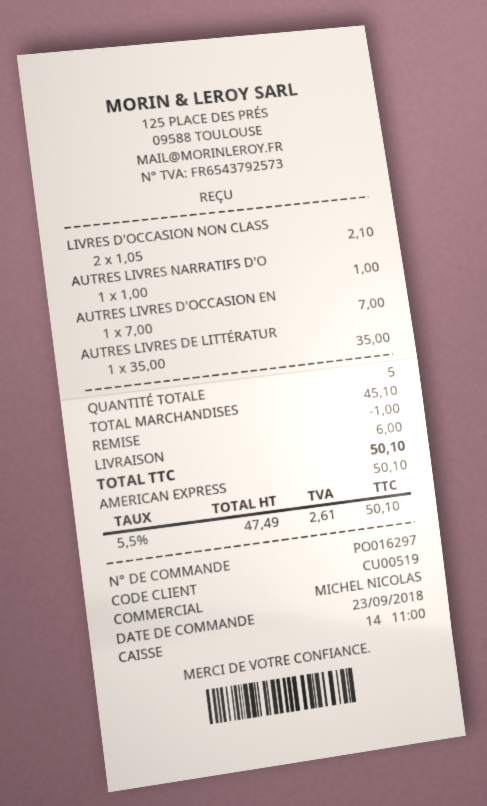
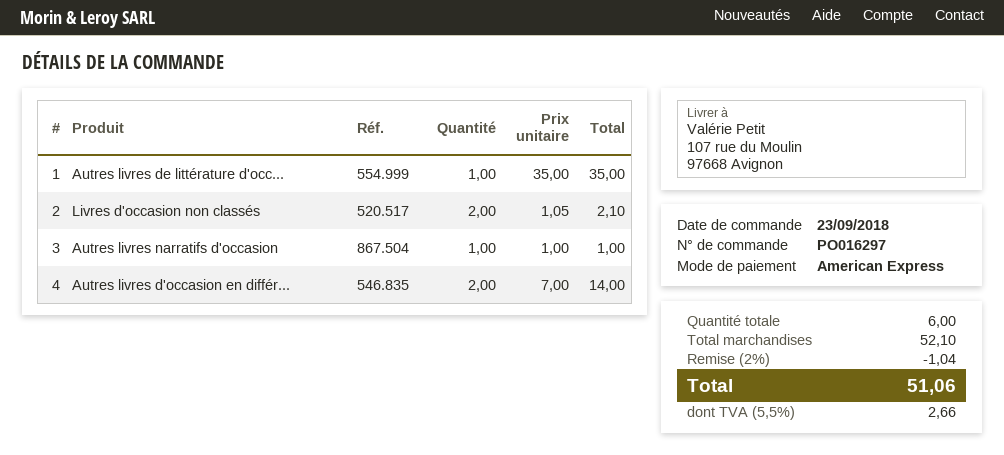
AUTRES LIVRES D'OCCASION EN: 1 x 7.00 = 7.00 -> 2 x 7.00 = 14.00
total quantity: 5 -> 6
subtotal: 45.10 -> 52.10
discount: 1.00 -> 1.04
shipping: 6.00 -> none
tax: 5.5% = 2.61 -> 5.5% = 2.66
total: 50.10 -> 51.06

